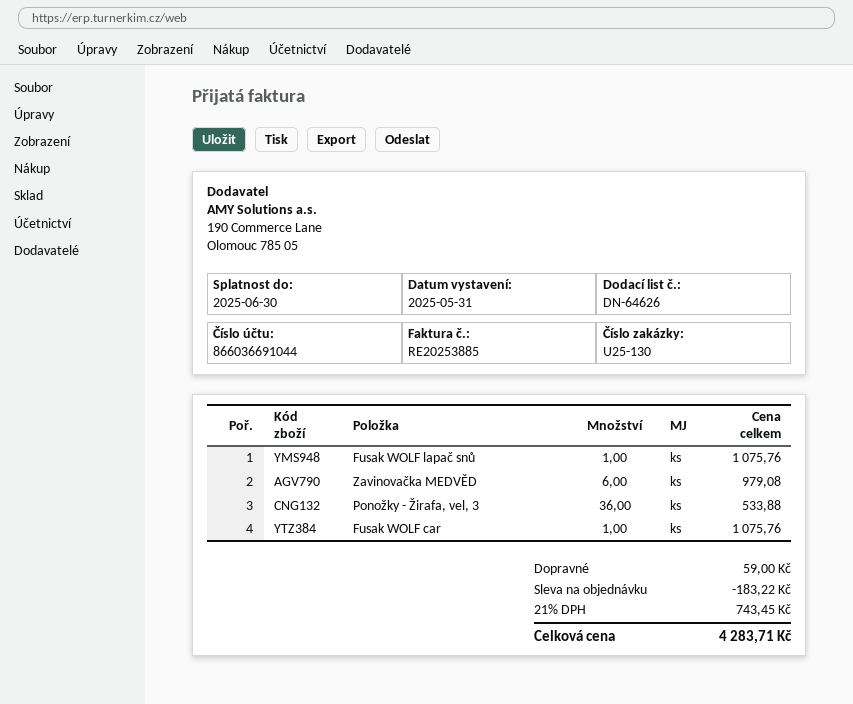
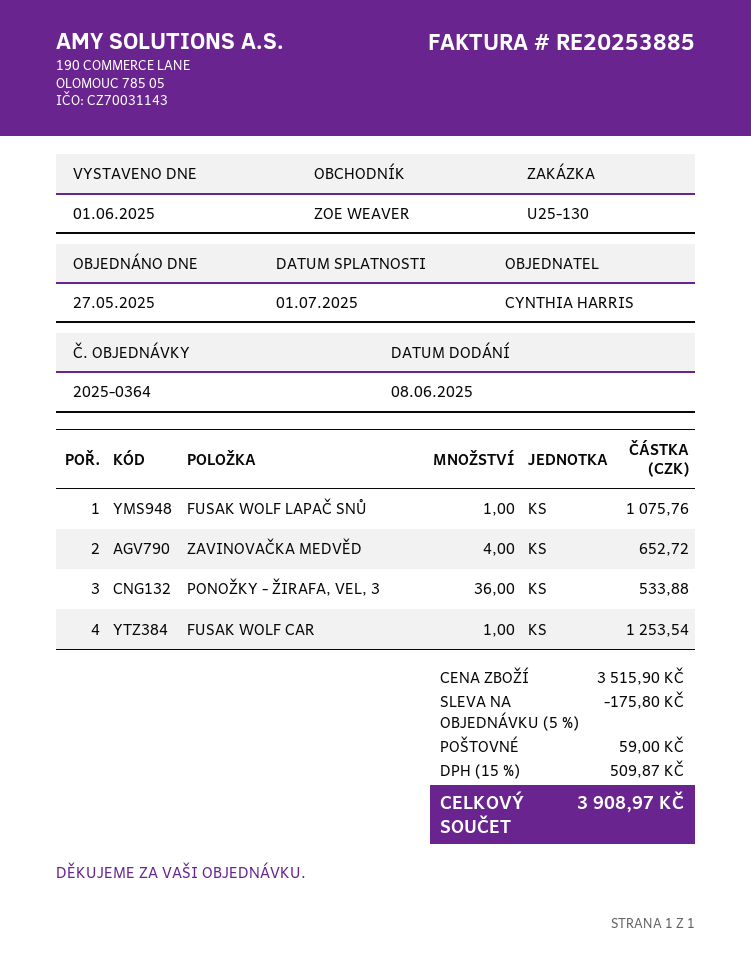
invoice date: 2025-05-31 -> 2025-06-01
due date: 2025-06-30 -> 2025-07-01
Zavinovačka MEDVĚD: 6 for 979.08 -> 4 for 652.72
Fusak WOLF car: 1 for 1075.76 -> 1 for 1253.54
discount: 183.22 -> 175.80
tax: 21% = 743.45 -> 15% = 509.87
total: 4283.71 -> 3908.97

